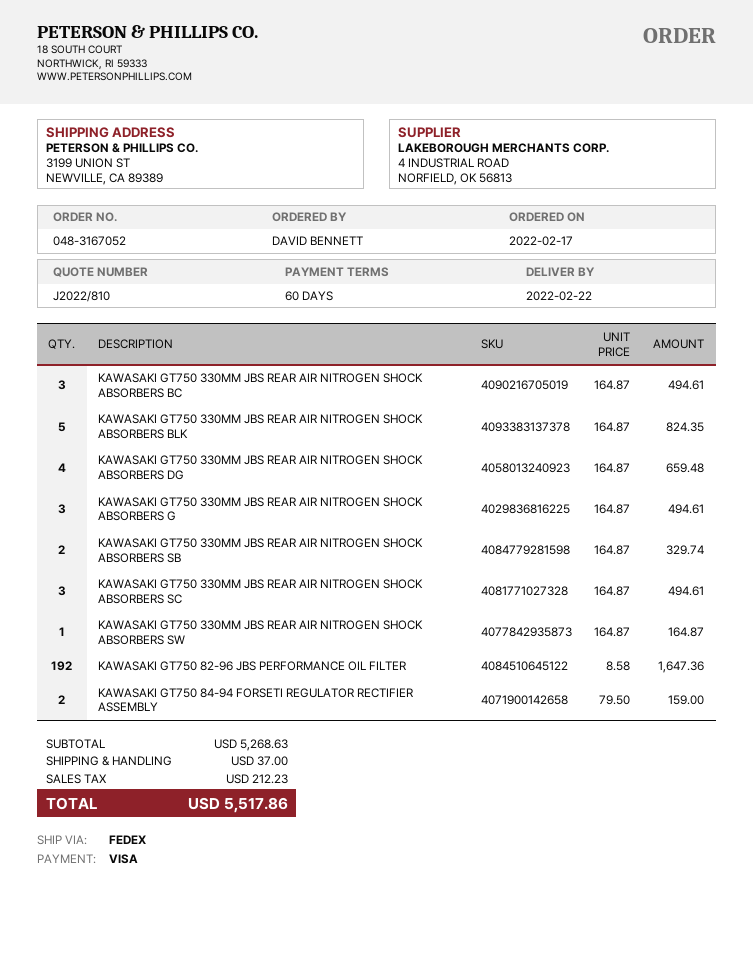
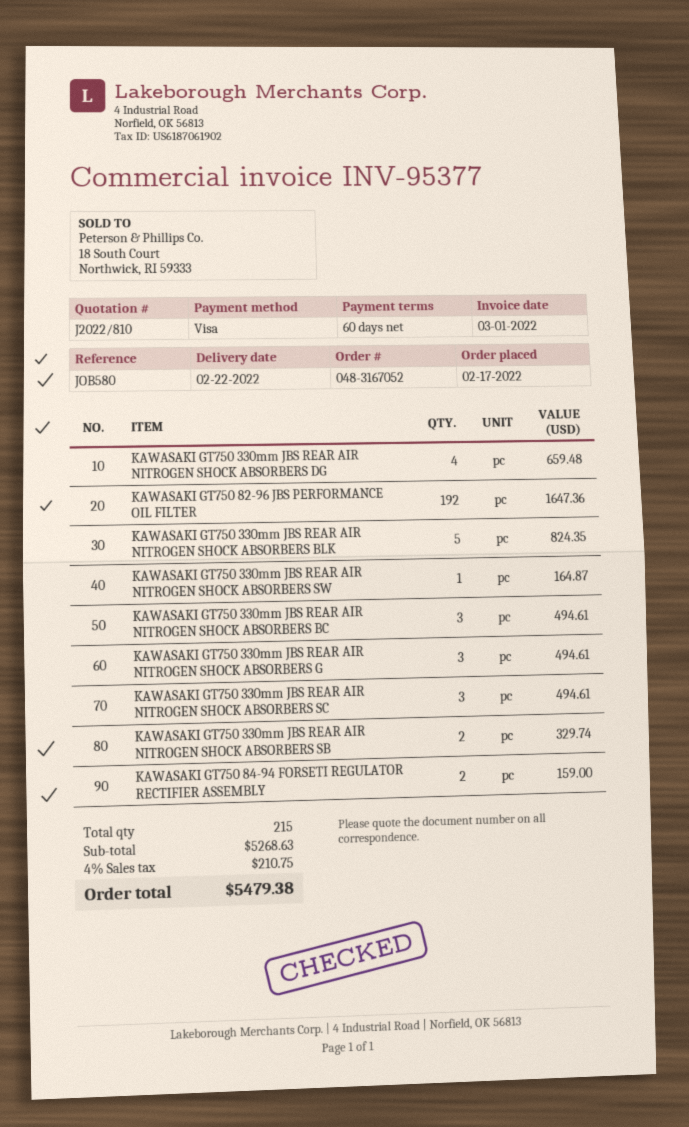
shipping: 37.00 -> none
tax: 212.23 -> 210.75
total: 5517.86 -> 5479.38

